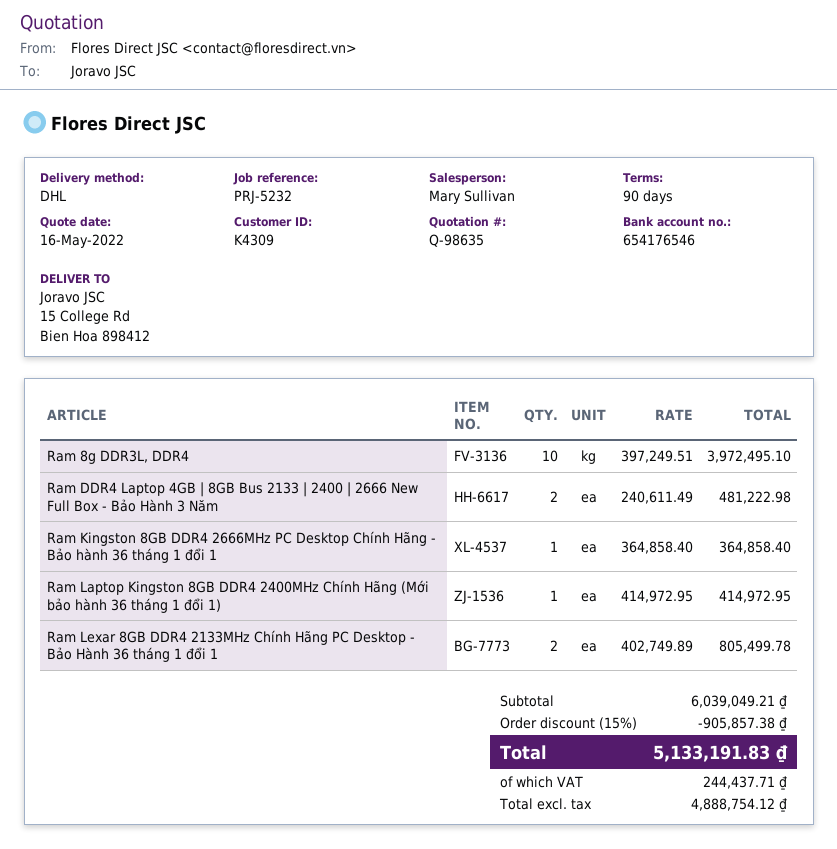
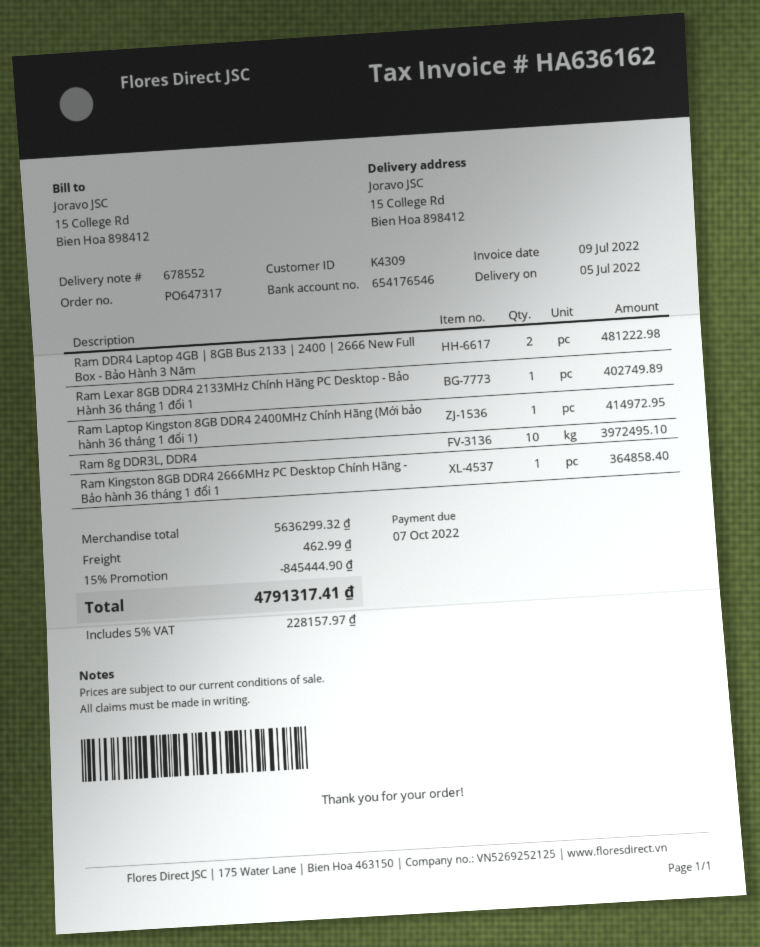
Ram Lexar 8GB DDR4 2133MHz Chính Hãng PC Desktop - Bảo Hành 36 tháng 1 đổi 1: 2 for 805499.78 -> 1 for 402749.89
subtotal: 6039049.21 -> 5636299.32
discount: 15% = 905857.38 -> 15% = 845444.90
shipping: none -> 462.99
tax: 244437.71 -> 228157.97
total: 5133191.83 -> 4791317.41

